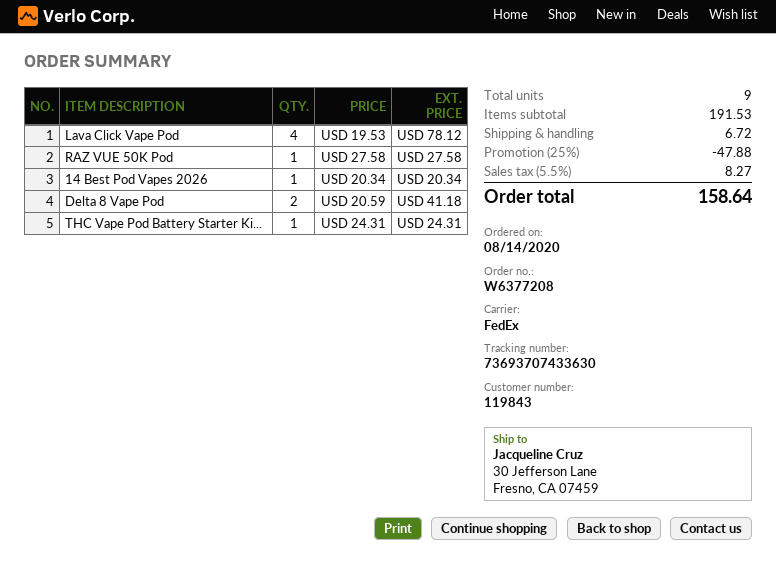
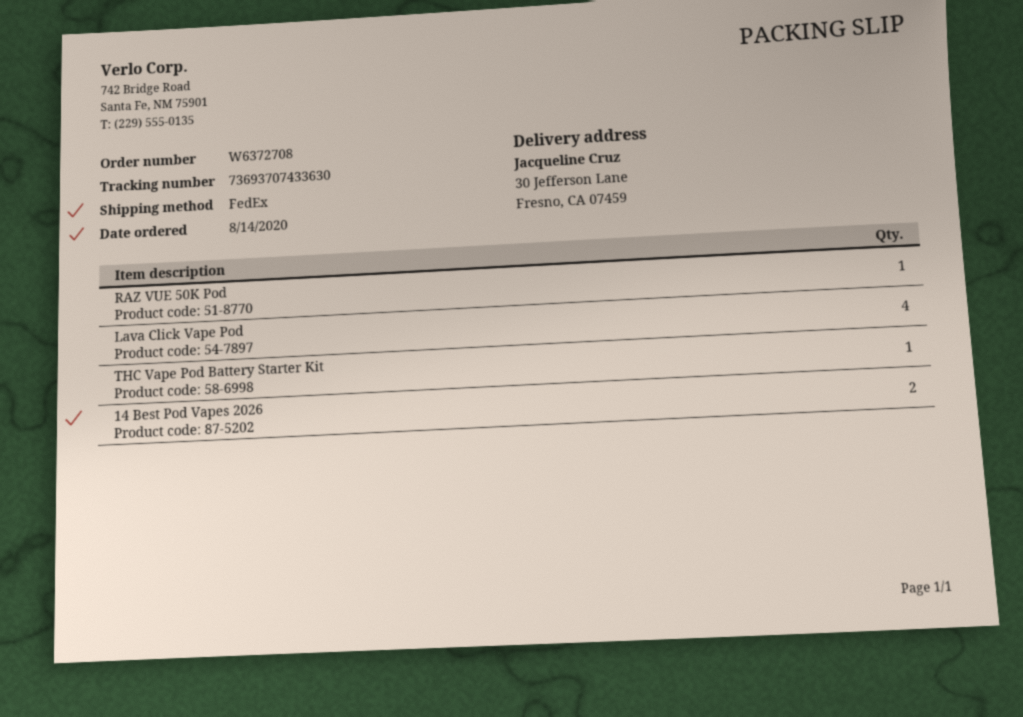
order number: W6377208 -> W6372708
14 Best Pod Vapes 2026: 1 -> 2
Delta 8 Vape Pod: 2 -> none

